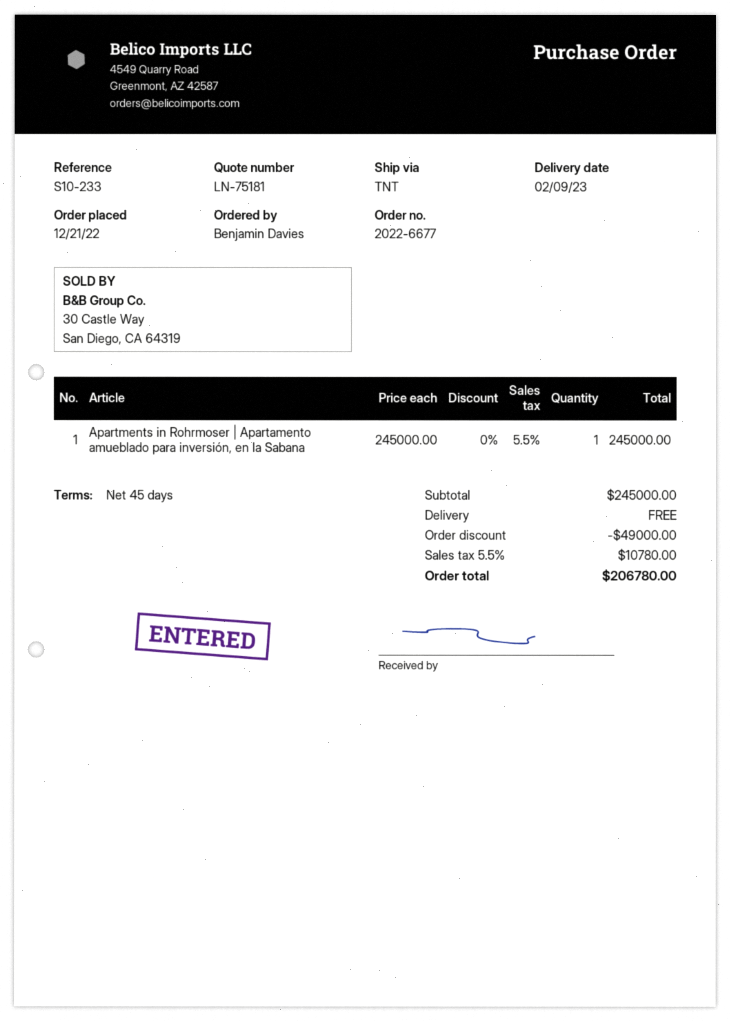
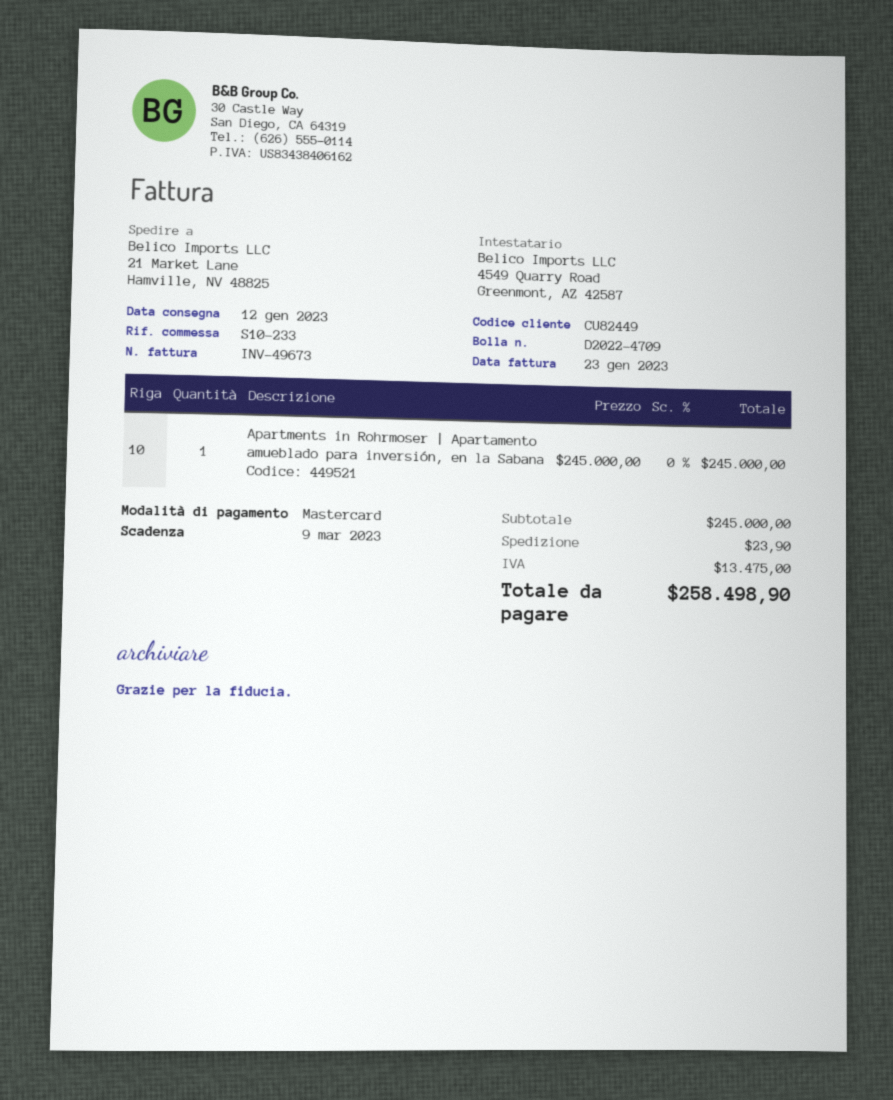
delivery date: 2023-02-09 -> 2023-01-12
discount: 49000.00 -> none
shipping: 0.00 -> 23.90
tax: 10780.00 -> 13475.00
total: 206780.00 -> 258498.90

